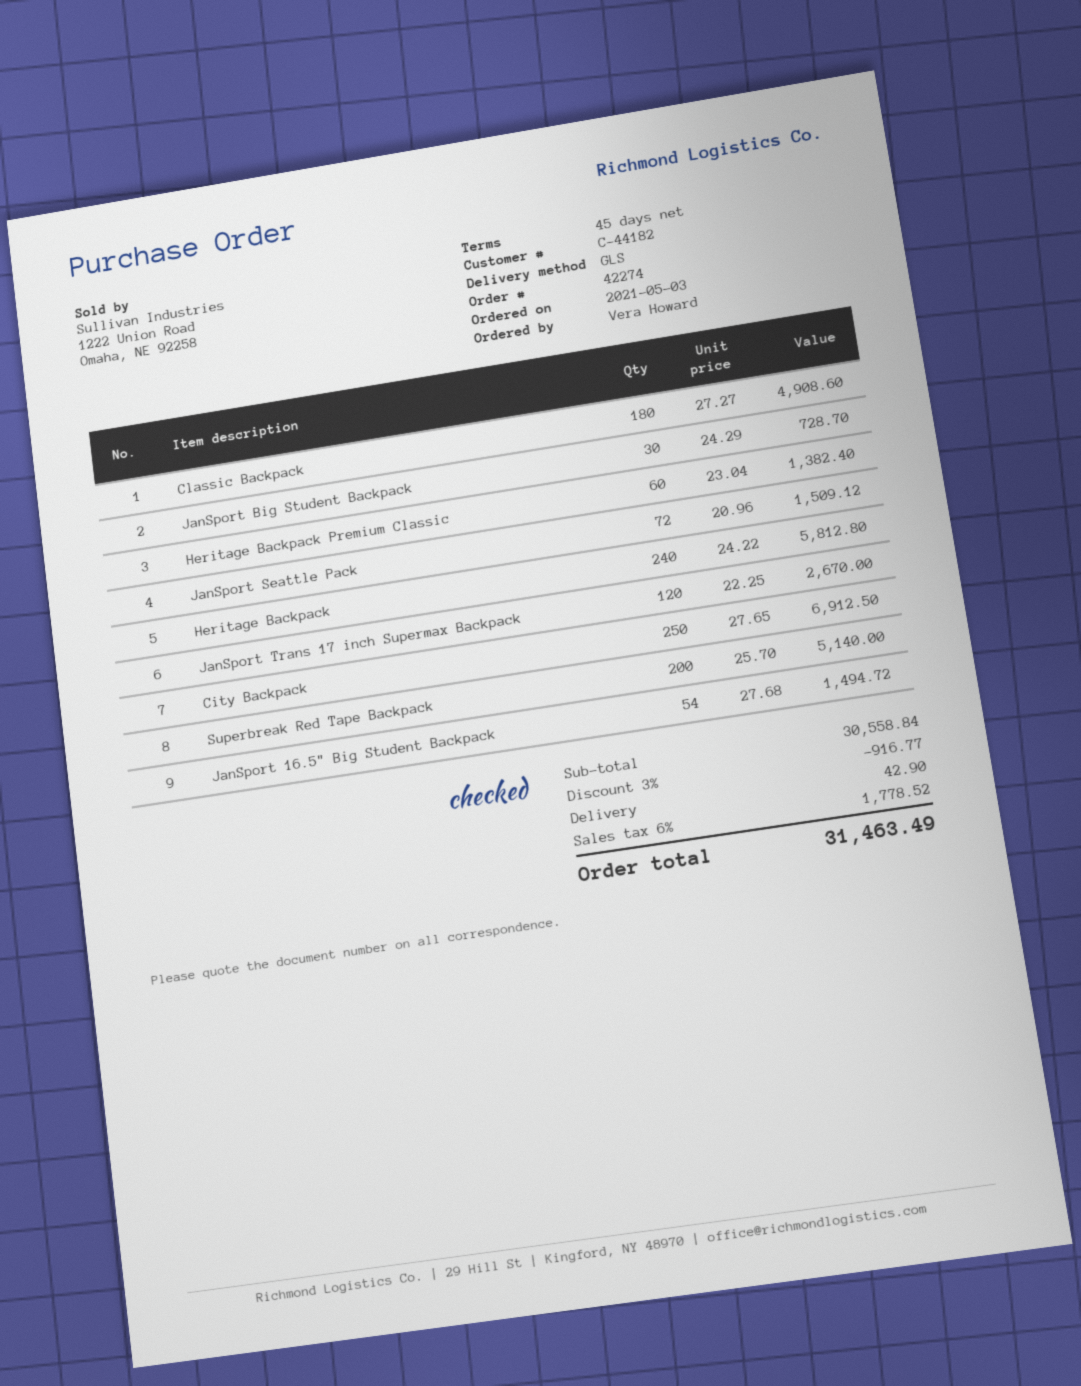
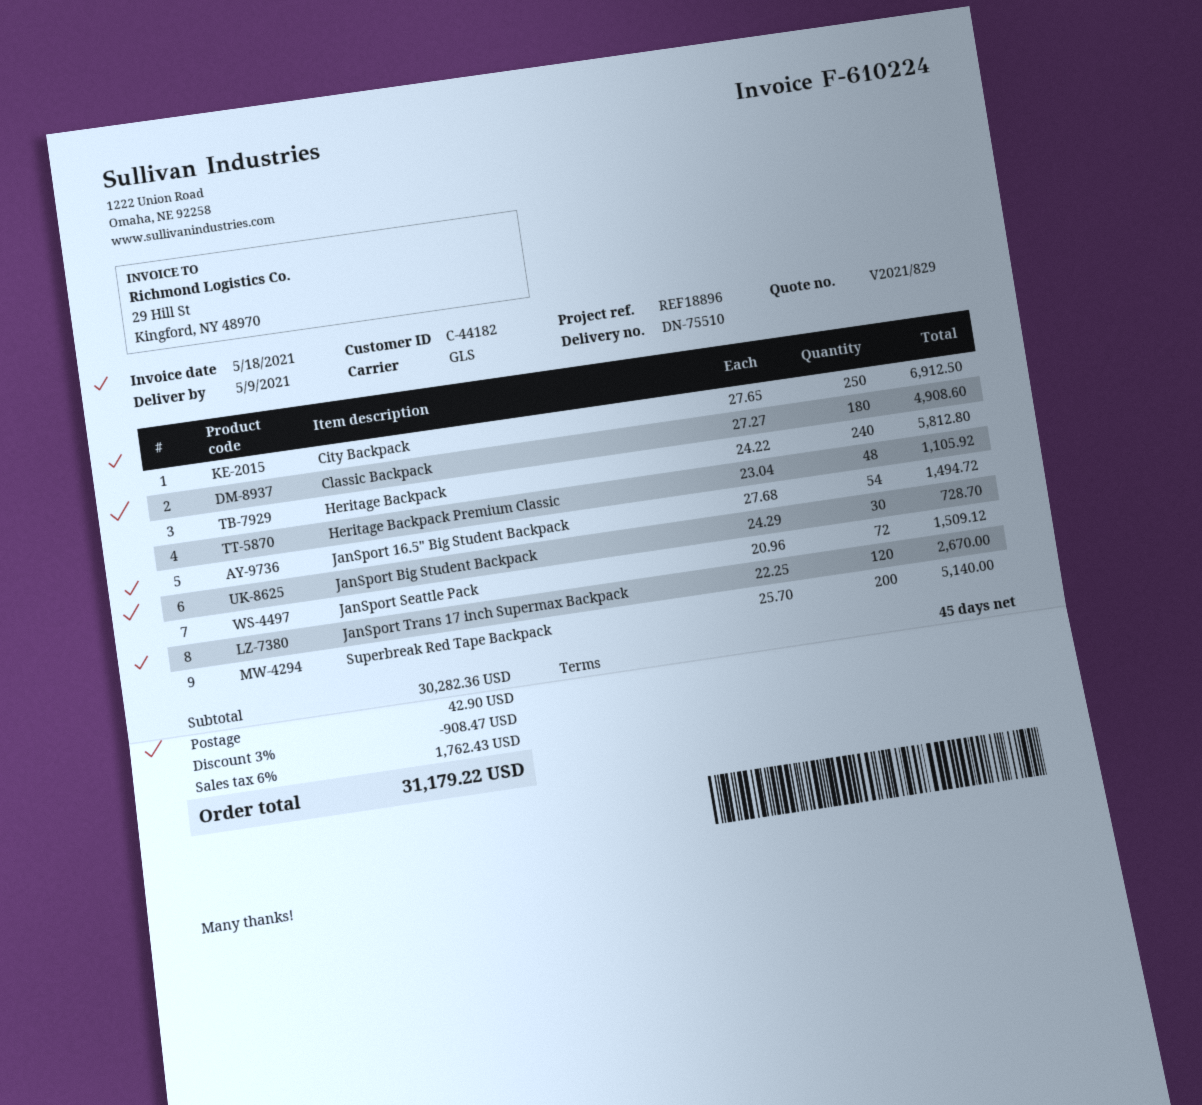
Heritage Backpack Premium Classic: 60 x 23.04 = 1382.40 -> 48 x 23.04 = 1105.92
subtotal: 30558.84 -> 30282.36
discount: 3% = 916.77 -> 3% = 908.47
tax: 6% = 1778.52 -> 6% = 1762.43
total: 31463.49 -> 31179.22

